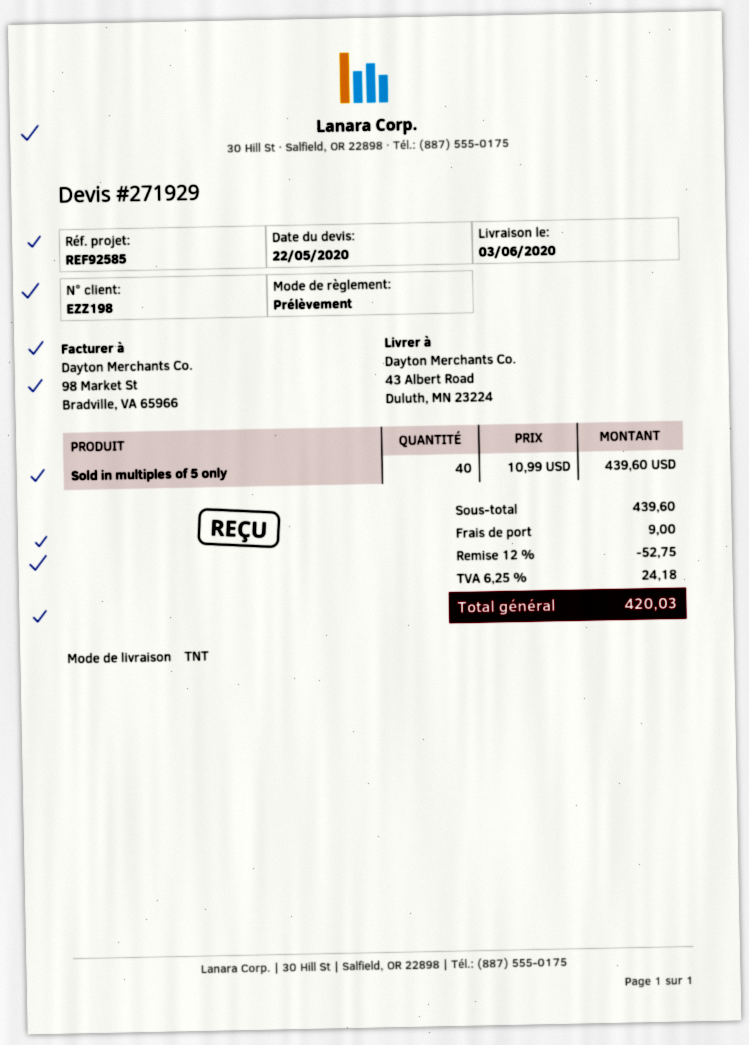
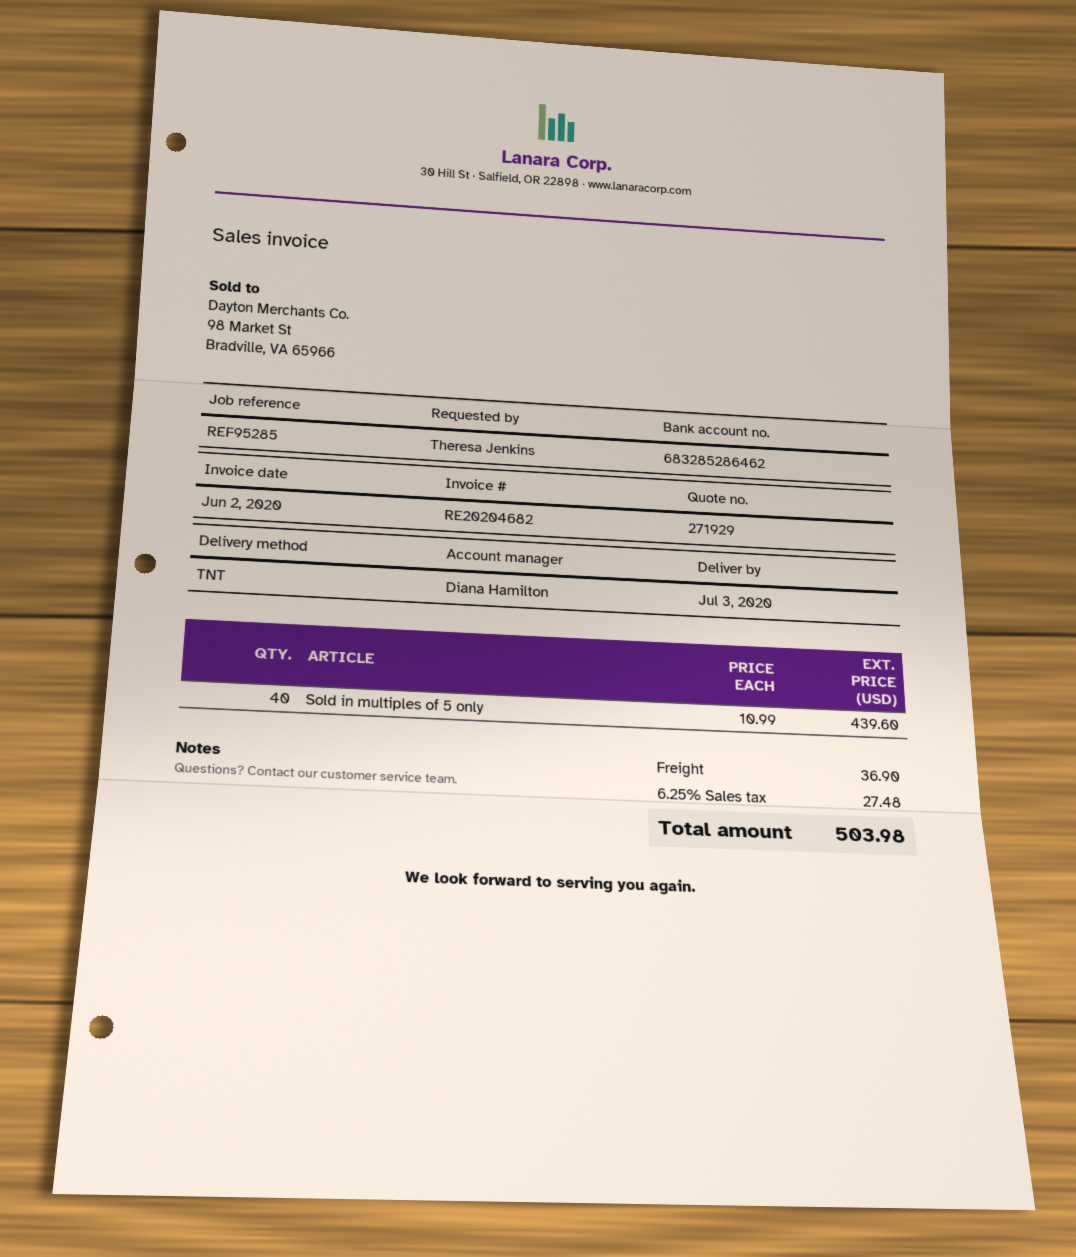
delivery date: 2020-06-03 -> 2020-07-03
reference: REF92585 -> REF95285
discount: 12% = 52.75 -> none
shipping: 9.00 -> 36.90
tax: 6.25% = 24.18 -> 6.25% = 27.48
total: 420.03 -> 503.98

